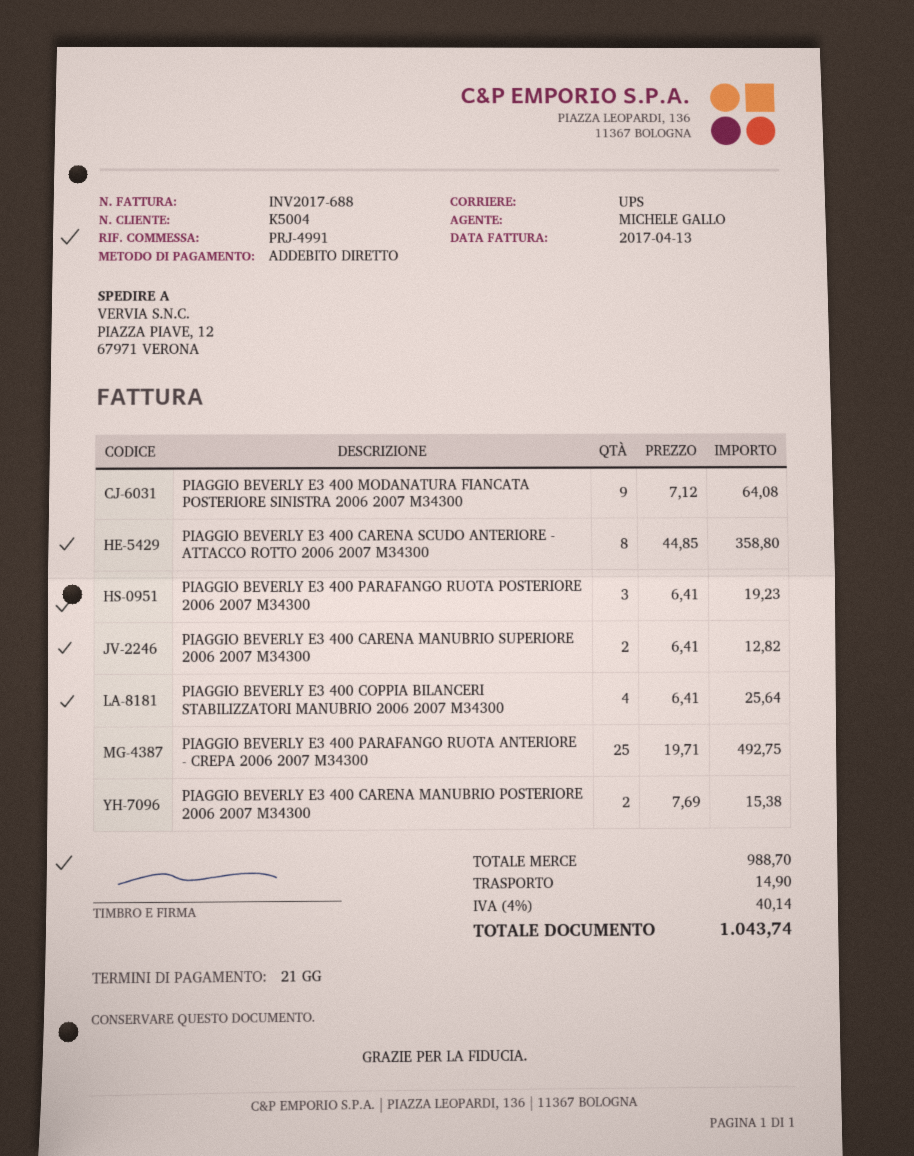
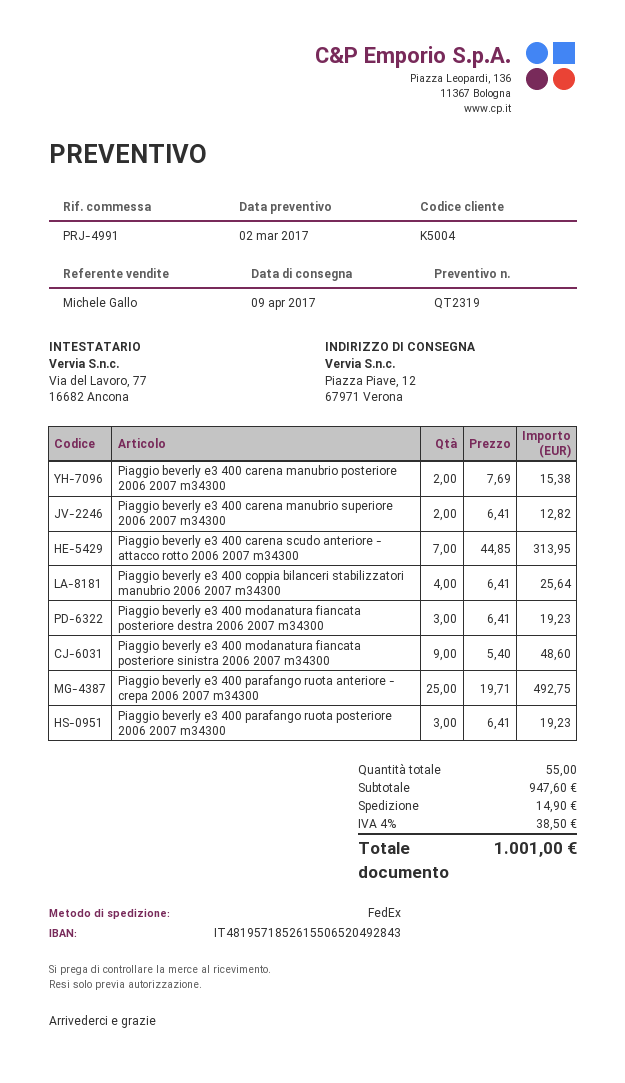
shipping method: UPS -> FedEx
PIAGGIO BEVERLY E3 400 MODANATURA FIANCATA POSTERIORE SINISTRA 2006 2007 M34300: 9 x 7.12 = 64.08 -> 9 x 5.40 = 48.60
PIAGGIO BEVERLY E3 400 CARENA SCUDO ANTERIORE - ATTACCO ROTTO 2006 2007 M34300: 8 x 44.85 = 358.80 -> 7 x 44.85 = 313.95
Piaggio beverly e3 400 modanatura fiancata posteriore destra 2006 2007 m34300: none -> 3 x 6.41 = 19.23
subtotal: 988.70 -> 947.60
tax: 4% = 40.14 -> 4% = 38.50
total: 1043.74 -> 1001.00

